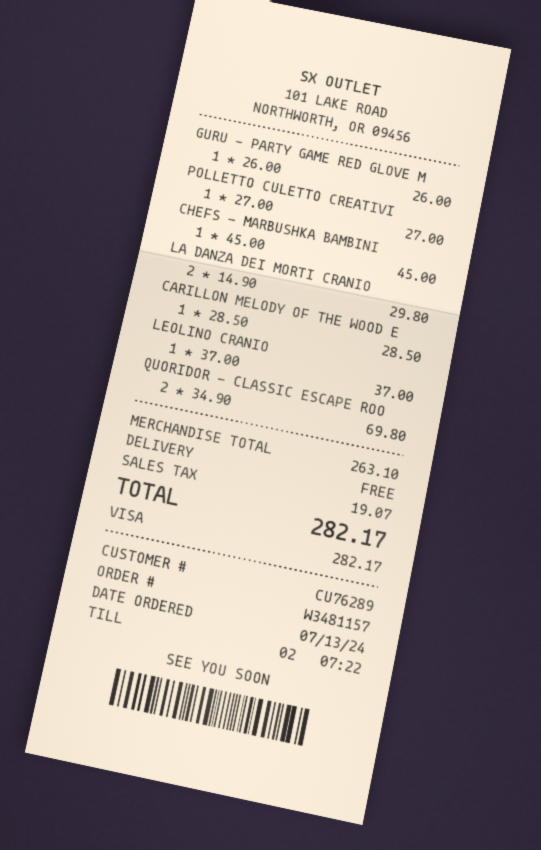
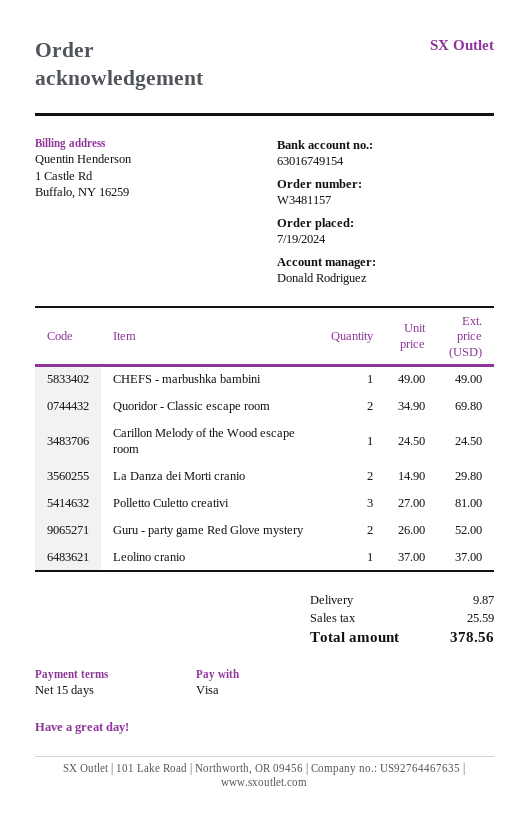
order date: 2024-07-13 -> 2024-07-19
GURU - PARTY GAME RED GLOVE M: 1 x 26.00 = 26.00 -> 2 x 26.00 = 52.00
POLLETTO CULETTO CREATIVI: 1 x 27.00 = 27.00 -> 3 x 27.00 = 81.00
CHEFS - MARBUSHKA BAMBINI: 1 x 45.00 = 45.00 -> 1 x 49.00 = 49.00
CARILLON MELODY OF THE WOOD E: 1 x 28.50 = 28.50 -> 1 x 24.50 = 24.50
shipping: 0.00 -> 9.87
tax: 19.07 -> 25.59
total: 282.17 -> 378.56

